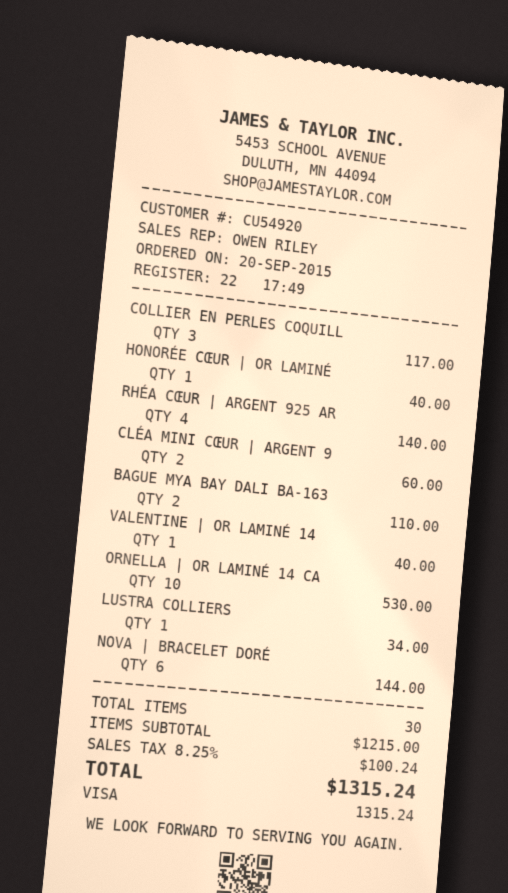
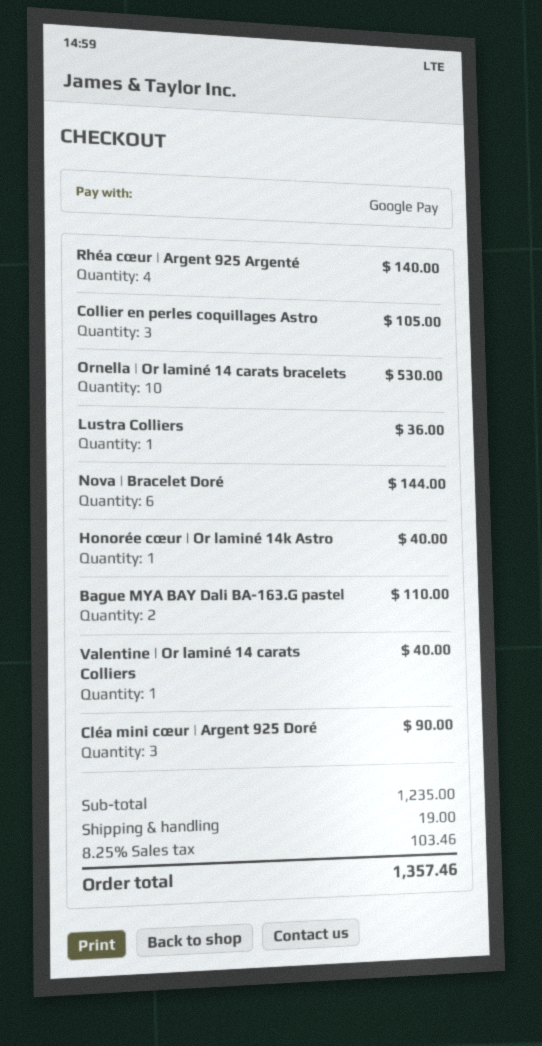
payment method: Visa -> Google Pay
COLLIER EN PERLES COQUILL: 3 for 117.00 -> 3 for 105.00
CLÉA MINI CŒUR | ARGENT 9: 2 for 60.00 -> 3 for 90.00
LUSTRA COLLIERS: 1 for 34.00 -> 1 for 36.00
subtotal: 1215.00 -> 1235.00
shipping: none -> 19.00
tax: 8.25% = 100.24 -> 8.25% = 103.46
total: 1315.24 -> 1357.46

